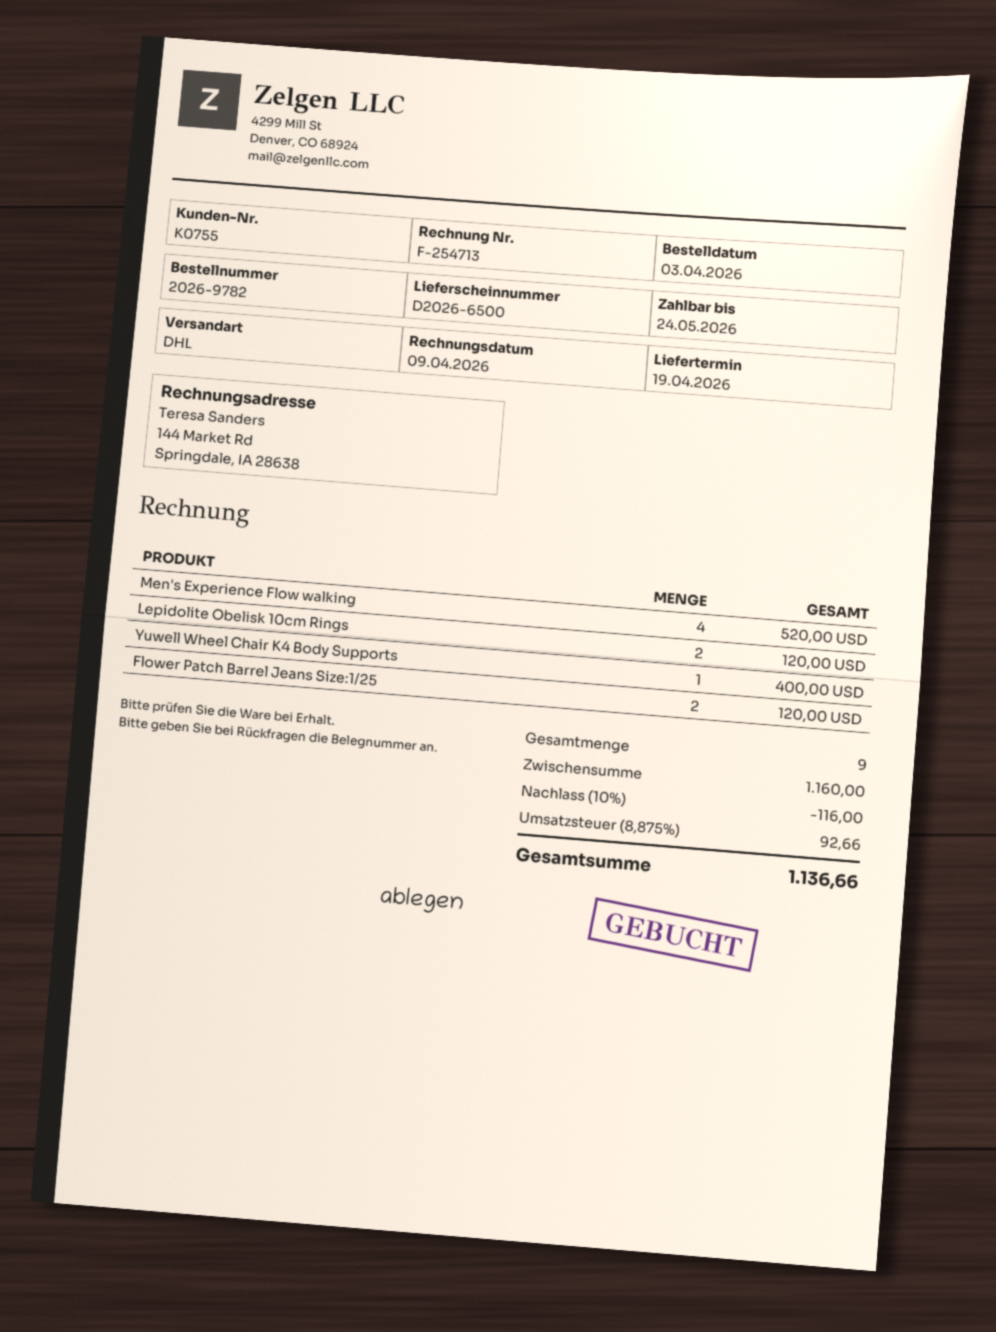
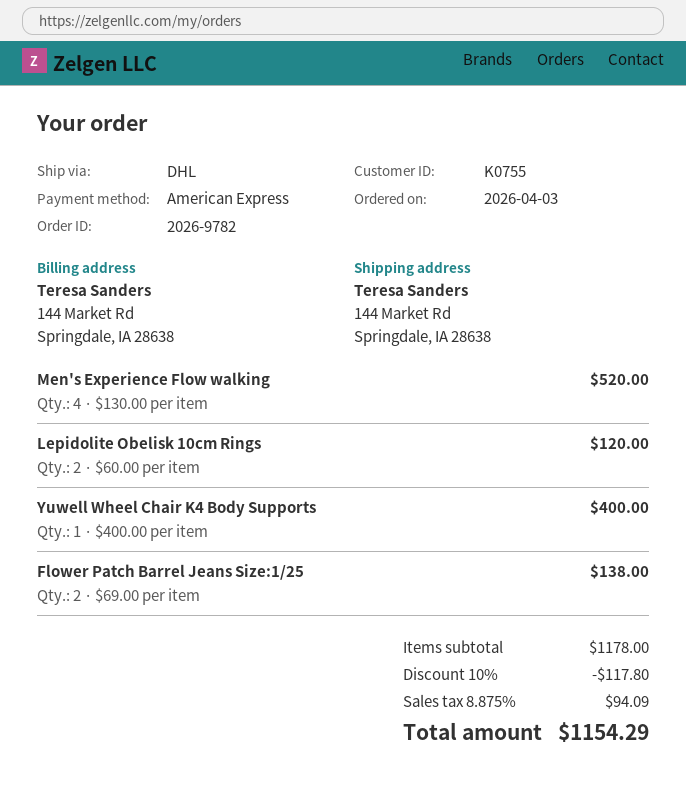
Flower Patch Barrel Jeans Size:1/25: 2 for 120.00 -> 2 for 138.00
subtotal: 1160.00 -> 1178.00
discount: 10% = 116.00 -> 10% = 117.80
tax: 8.875% = 92.66 -> 8.875% = 94.09
total: 1136.66 -> 1154.29

